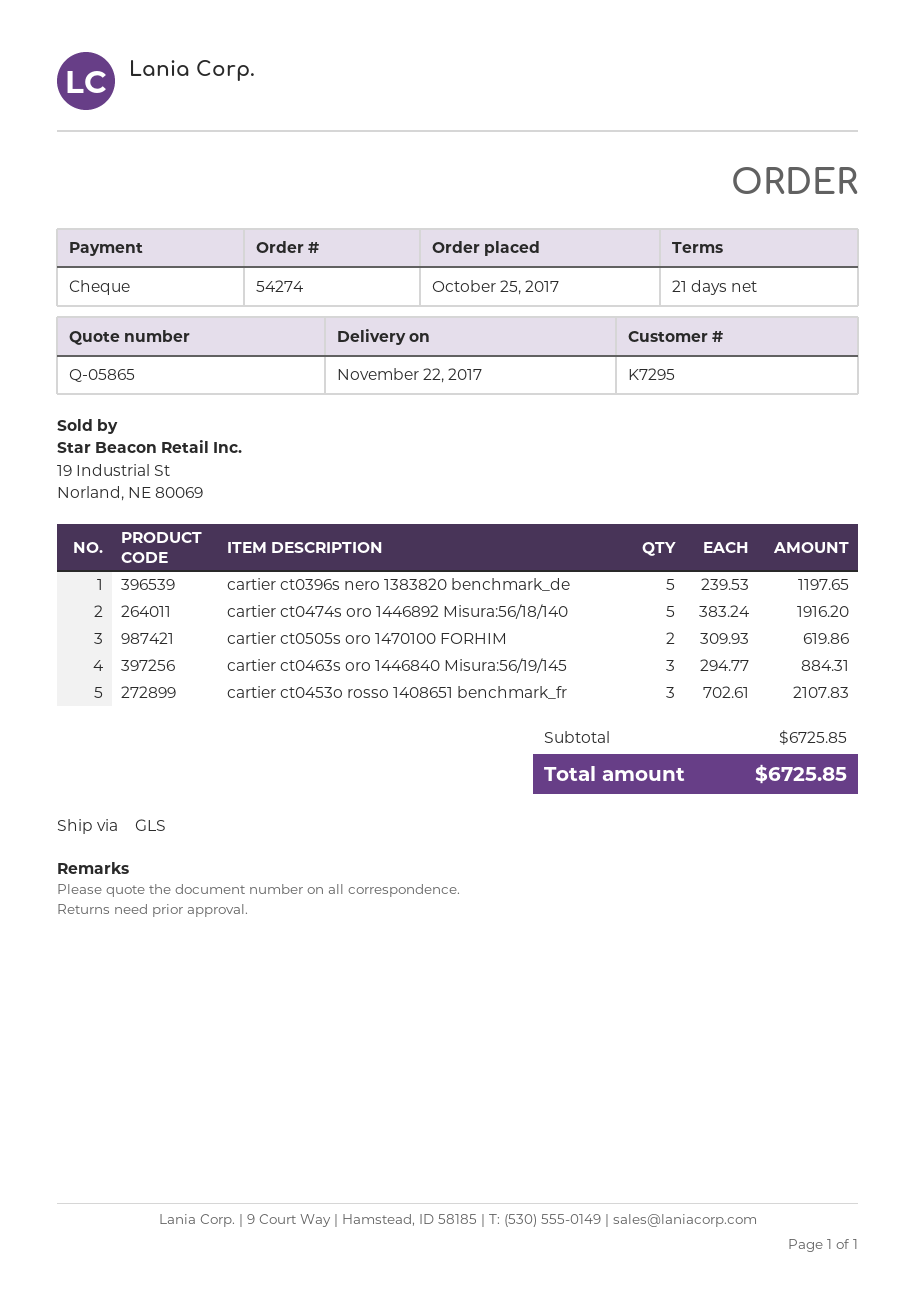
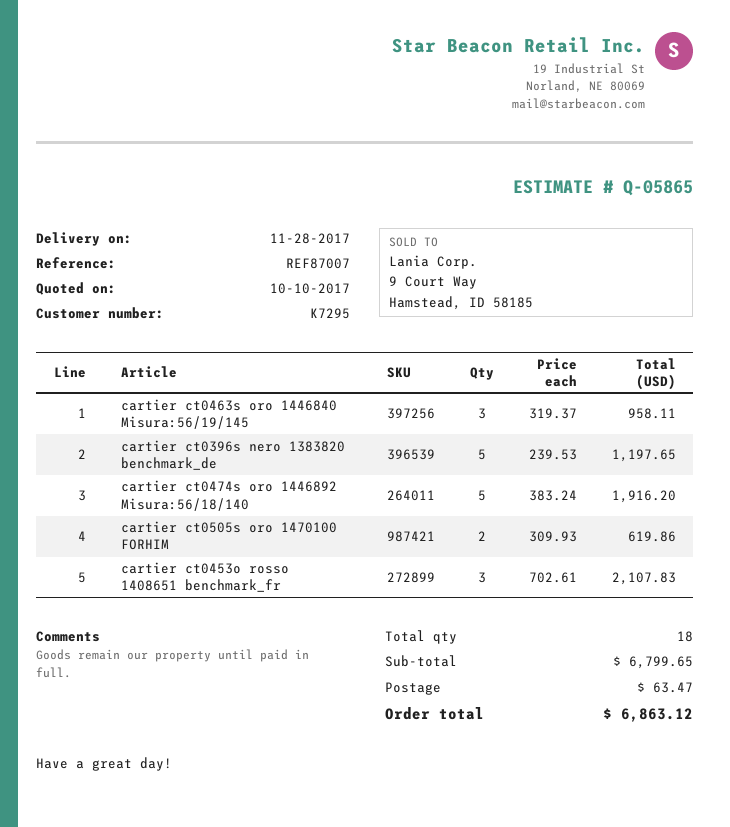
delivery date: 2017-11-22 -> 2017-11-28
cartier ct0463s oro 1446840 Misura:56/19/145: 3 x 294.77 = 884.31 -> 3 x 319.37 = 958.11
subtotal: 6725.85 -> 6799.65
shipping: none -> 63.47
total: 6725.85 -> 6863.12

